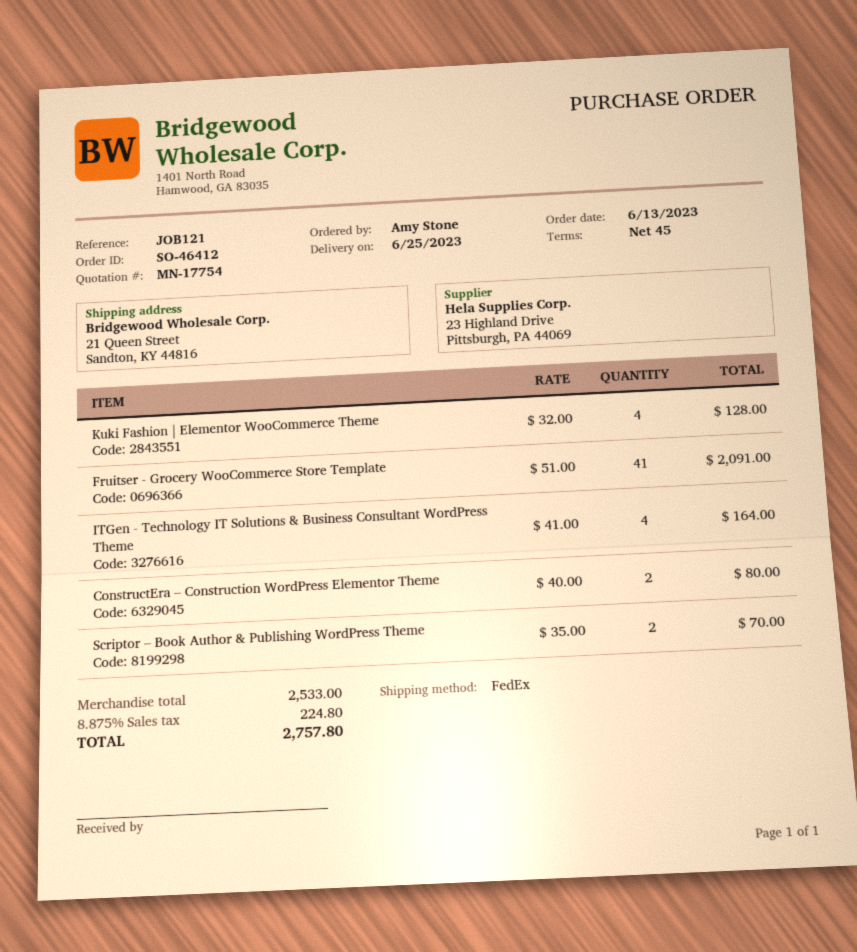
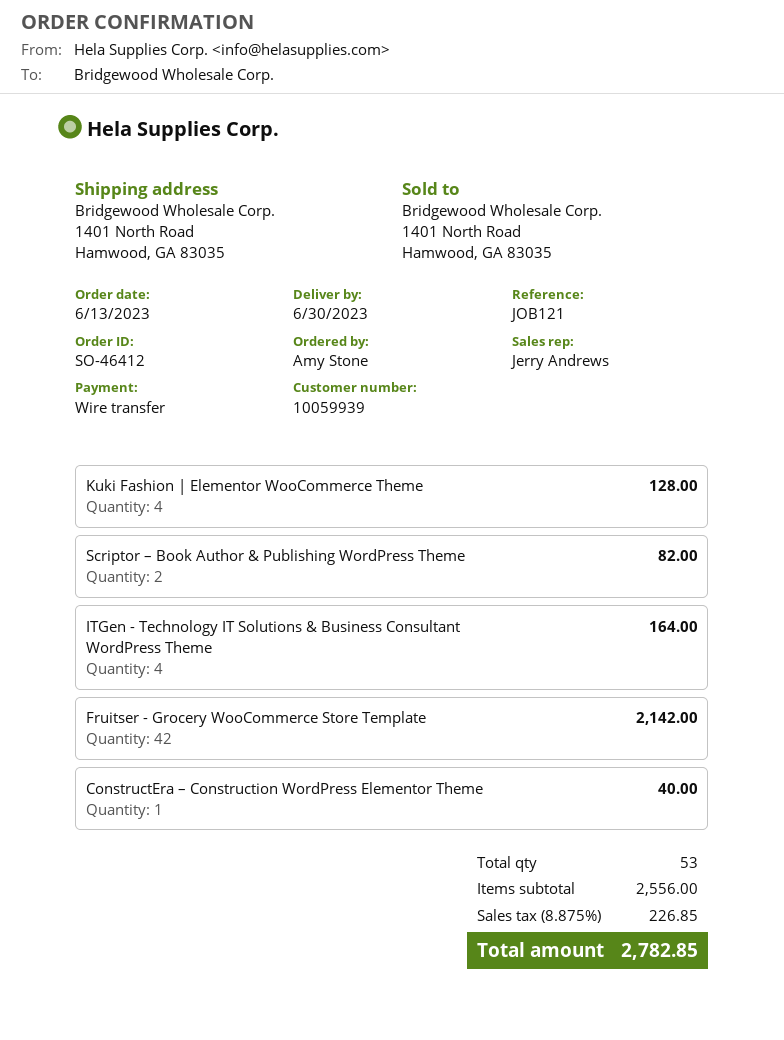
delivery date: 2023-06-25 -> 2023-06-30
ship to: 21 Queen Street, Sandton, KY 44816 -> 1401 North Road, Hamwood, GA 83035
Fruitser - Grocery WooCommerce Store Template: 41 for 2091.00 -> 42 for 2142.00
ConstructEra – Construction WordPress Elementor Theme: 2 for 80.00 -> 1 for 40.00
Scriptor – Book Author & Publishing WordPress Theme: 2 for 70.00 -> 2 for 82.00
subtotal: 2533.00 -> 2556.00
tax: 8.875% = 224.80 -> 8.875% = 226.85
total: 2757.80 -> 2782.85

